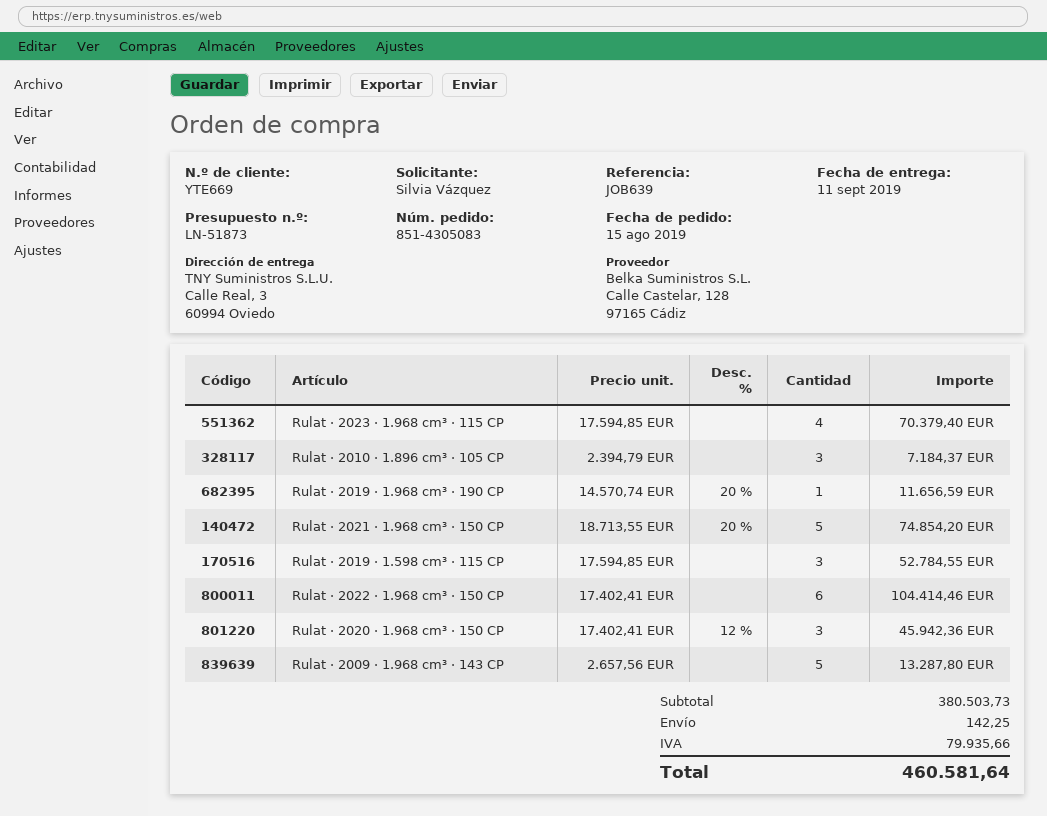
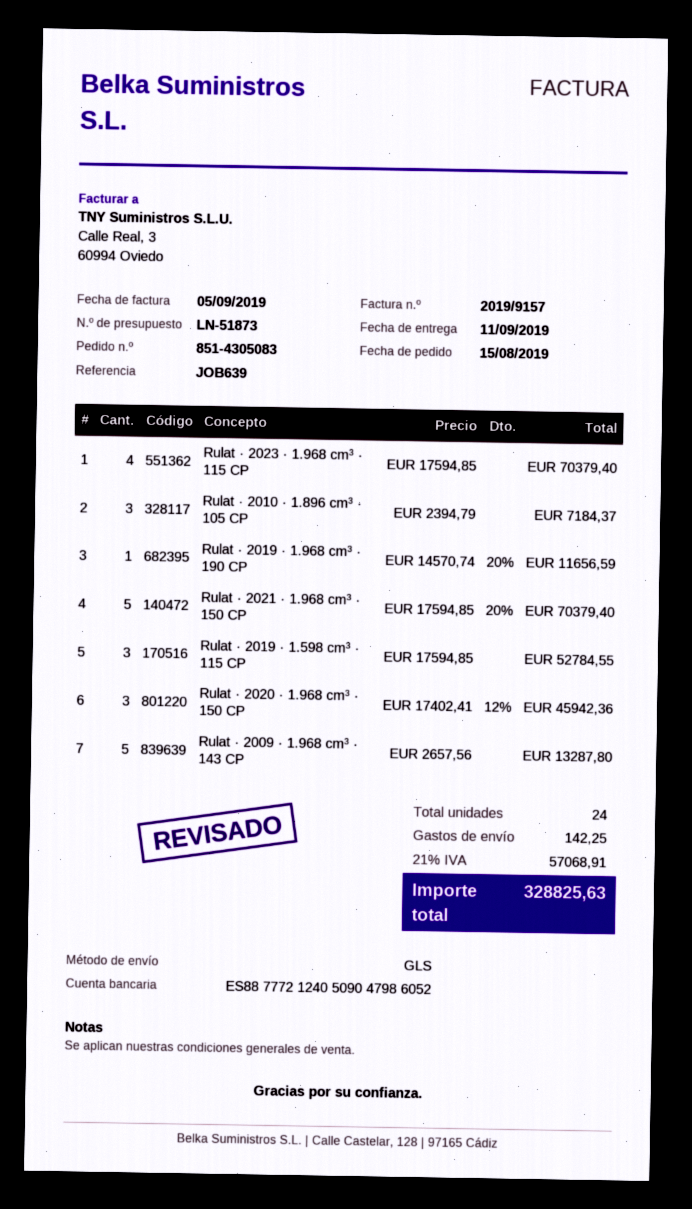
Rulat · 2021 · 1.968 cm³ · 150 CP: 5 x 18713.55 - 20% = 74854.20 -> 5 x 17594.85 - 20% = 70379.40
Rulat · 2022 · 1.968 cm³ · 150 CP: 6 x 17402.41 = 104414.46 -> none
tax: 79935.66 -> 57068.91
total: 460581.64 -> 328825.63

